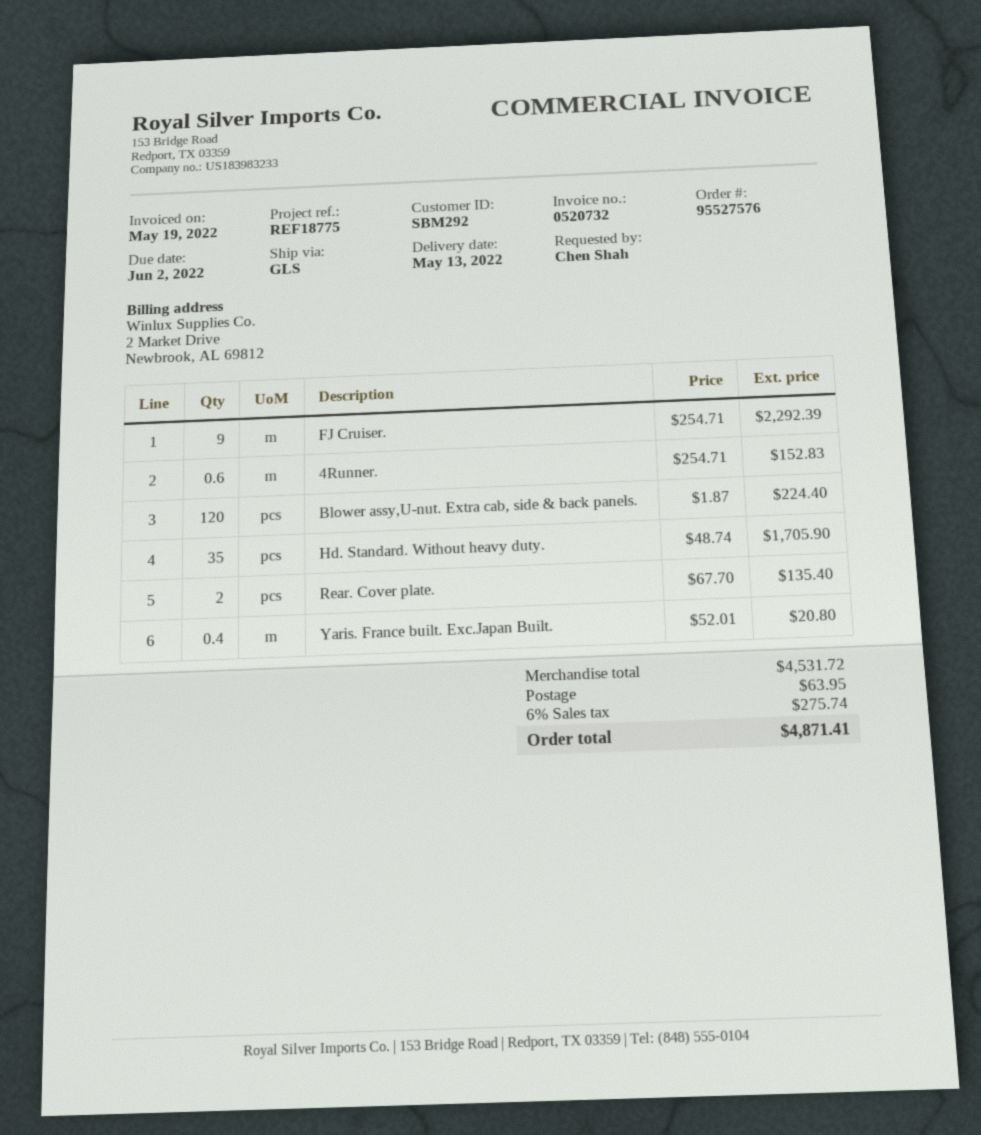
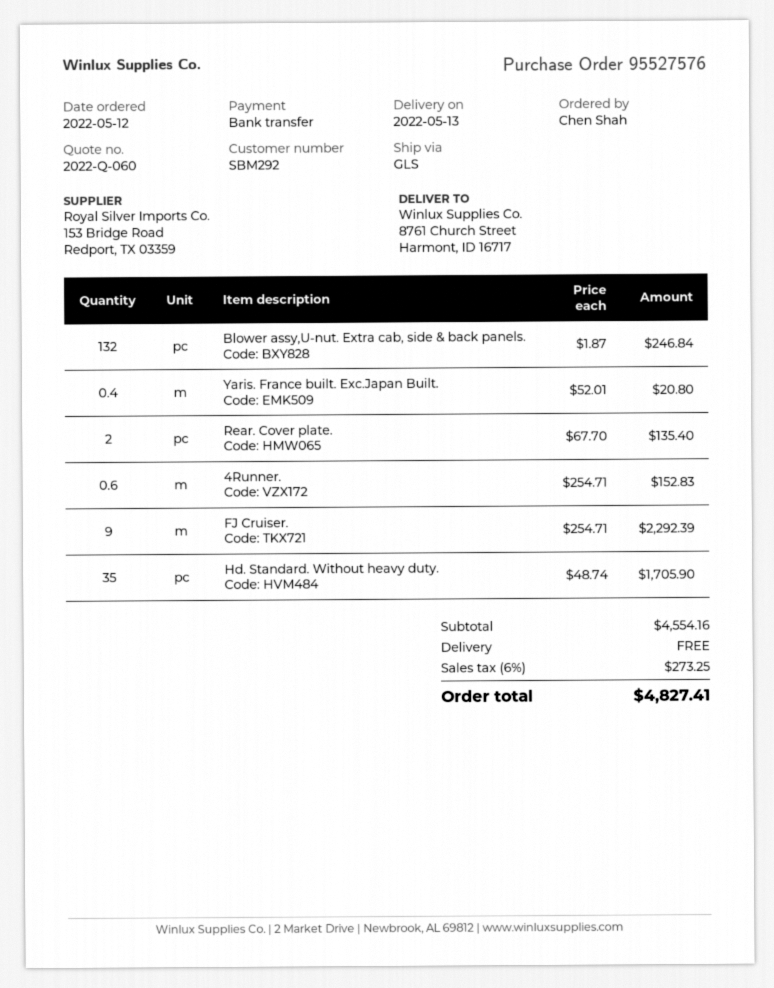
Blower assy,U-nut. Extra cab, side & back panels.: 120 x 1.87 = 224.40 -> 132 x 1.87 = 246.84
subtotal: 4531.72 -> 4554.16
shipping: 63.95 -> 0.00
tax: 6% = 275.74 -> 6% = 273.25
total: 4871.41 -> 4827.41

